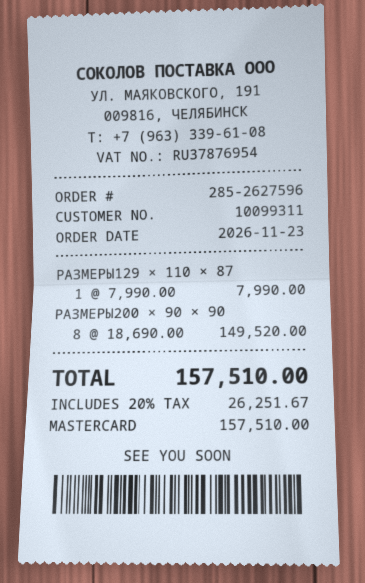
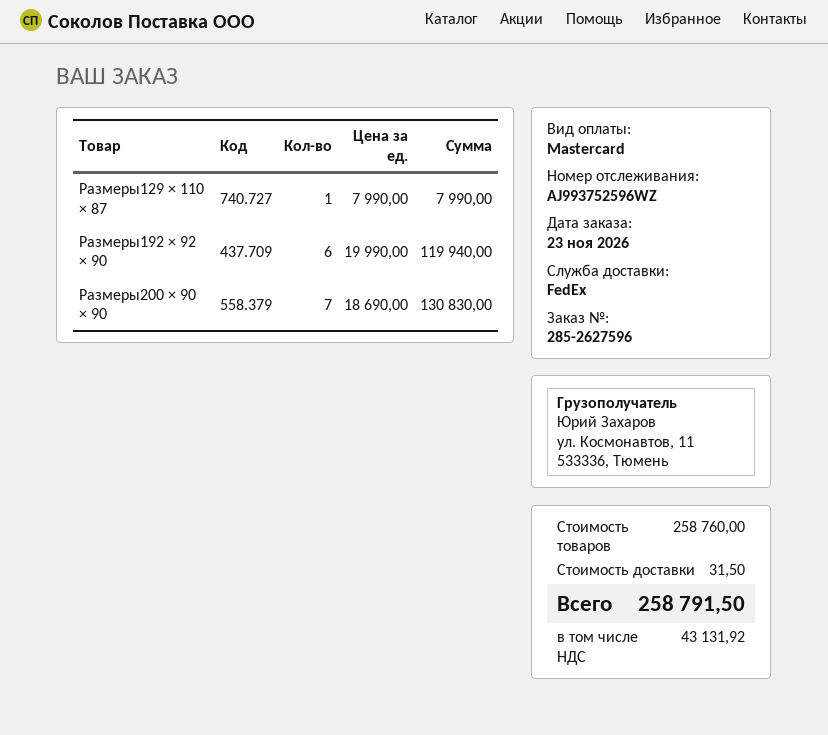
РАЗМЕРЫ200 × 90 × 90: 8 x 18690.00 = 149520.00 -> 7 x 18690.00 = 130830.00
Размеры192 × 92 × 90: none -> 6 x 19990.00 = 119940.00
shipping: none -> 31.50
tax: 26251.67 -> 43131.92
total: 157510.00 -> 258791.50

